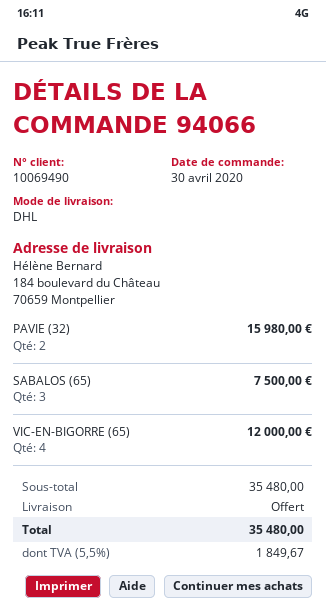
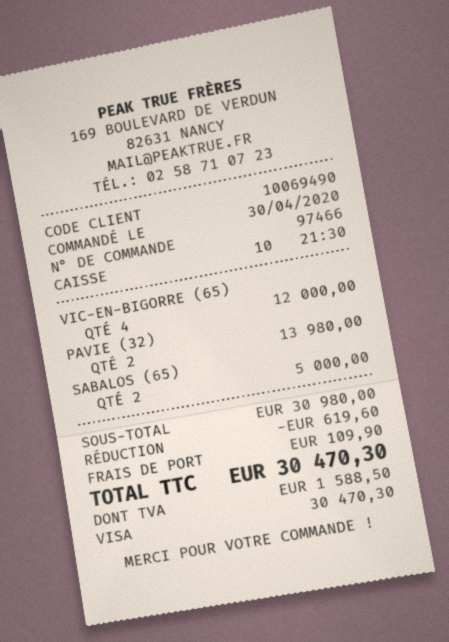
order number: 94066 -> 97466
PAVIE (32): 2 for 15980.00 -> 2 for 13980.00
SABALOS (65): 3 for 7500.00 -> 2 for 5000.00
subtotal: 35480.00 -> 30980.00
discount: none -> 619.60
shipping: 0.00 -> 109.90
tax: 1849.67 -> 1588.50
total: 35480.00 -> 30470.30

